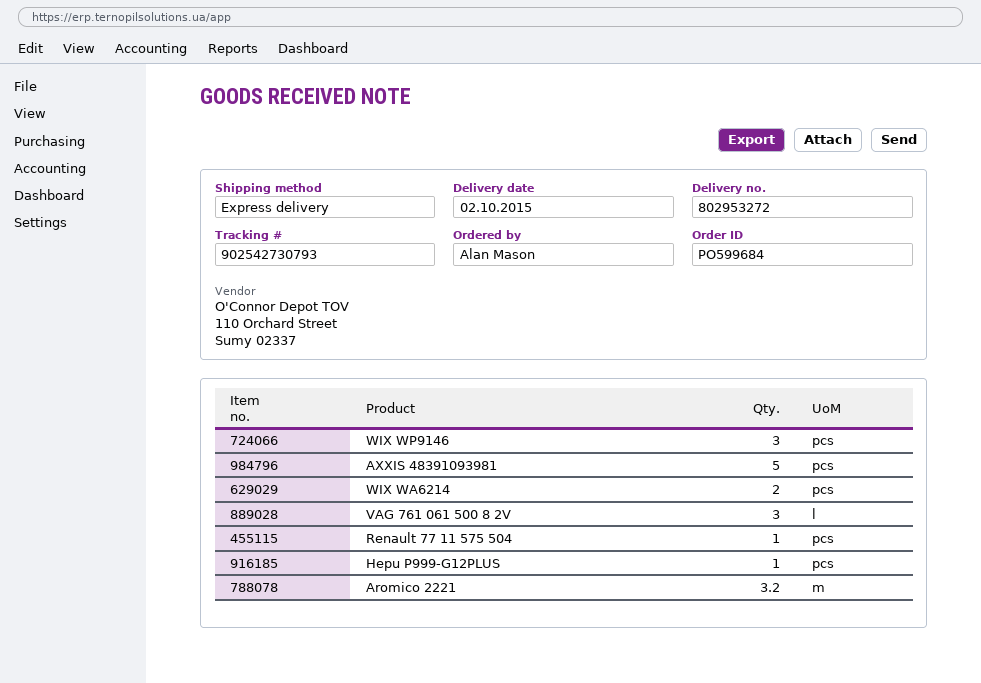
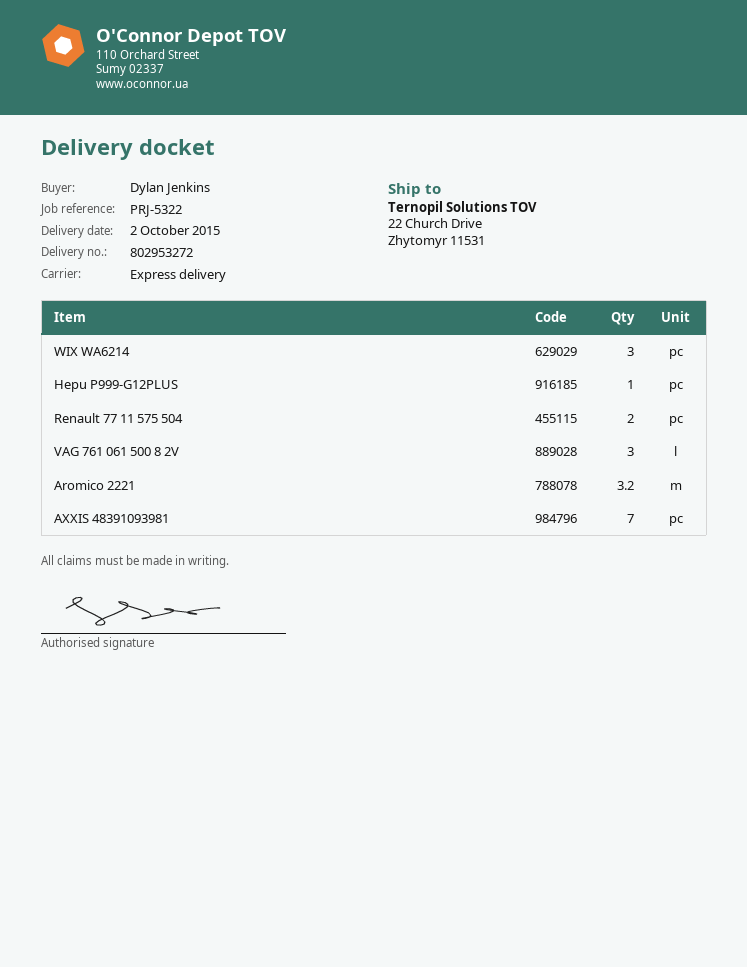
ordered by: Alan Mason -> Dylan Jenkins
WIX WP9146: 3 -> none
AXXIS 48391093981: 5 -> 7
WIX WA6214: 2 -> 3
Renault 77 11 575 504: 1 -> 2

